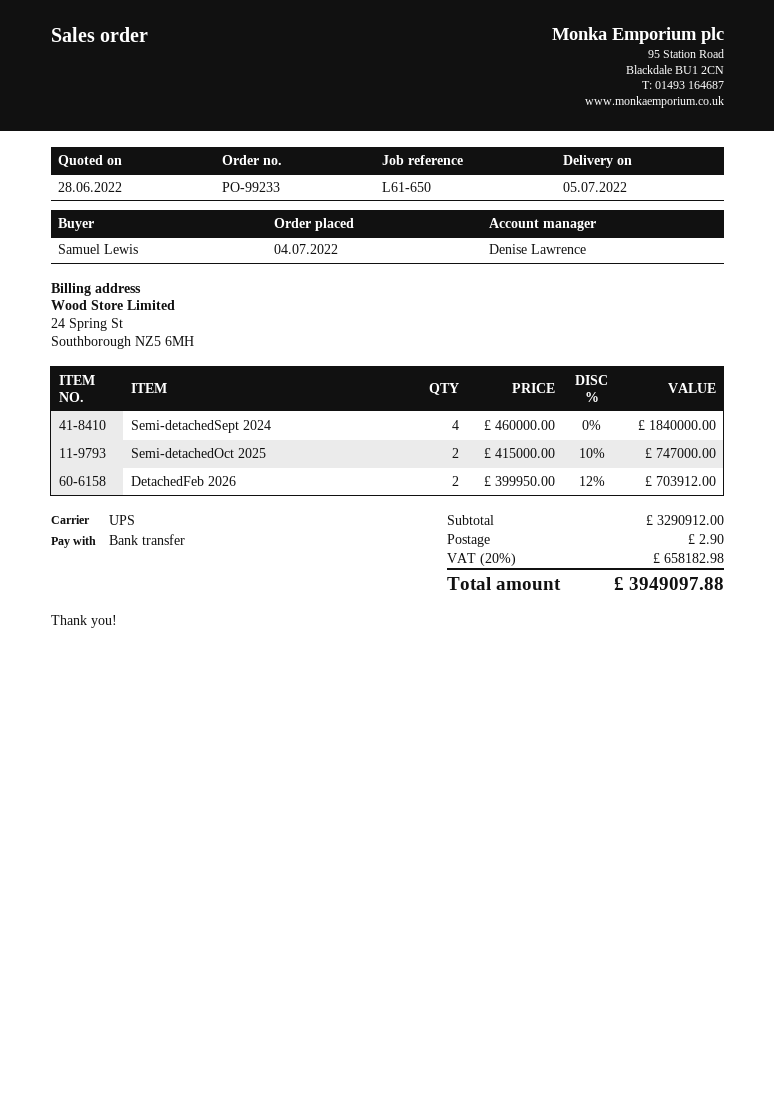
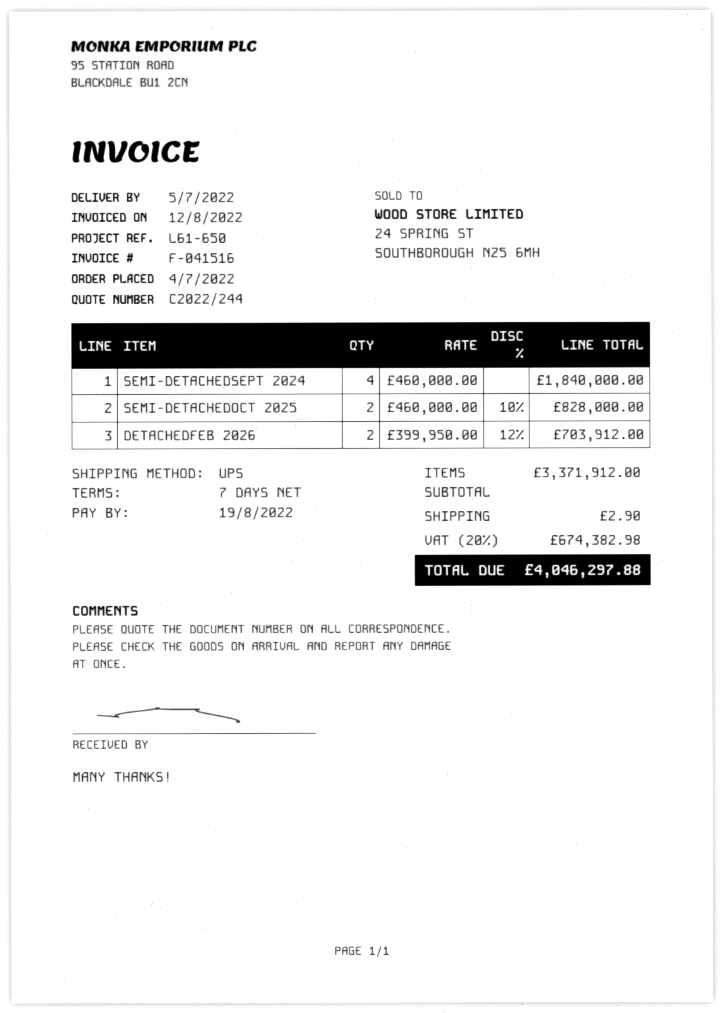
Semi-detachedOct 2025: 2 x 415000.00 - 10% = 747000.00 -> 2 x 460000.00 - 10% = 828000.00
subtotal: 3290912.00 -> 3371912.00
tax: 20% = 658182.98 -> 20% = 674382.98
total: 3949097.88 -> 4046297.88

